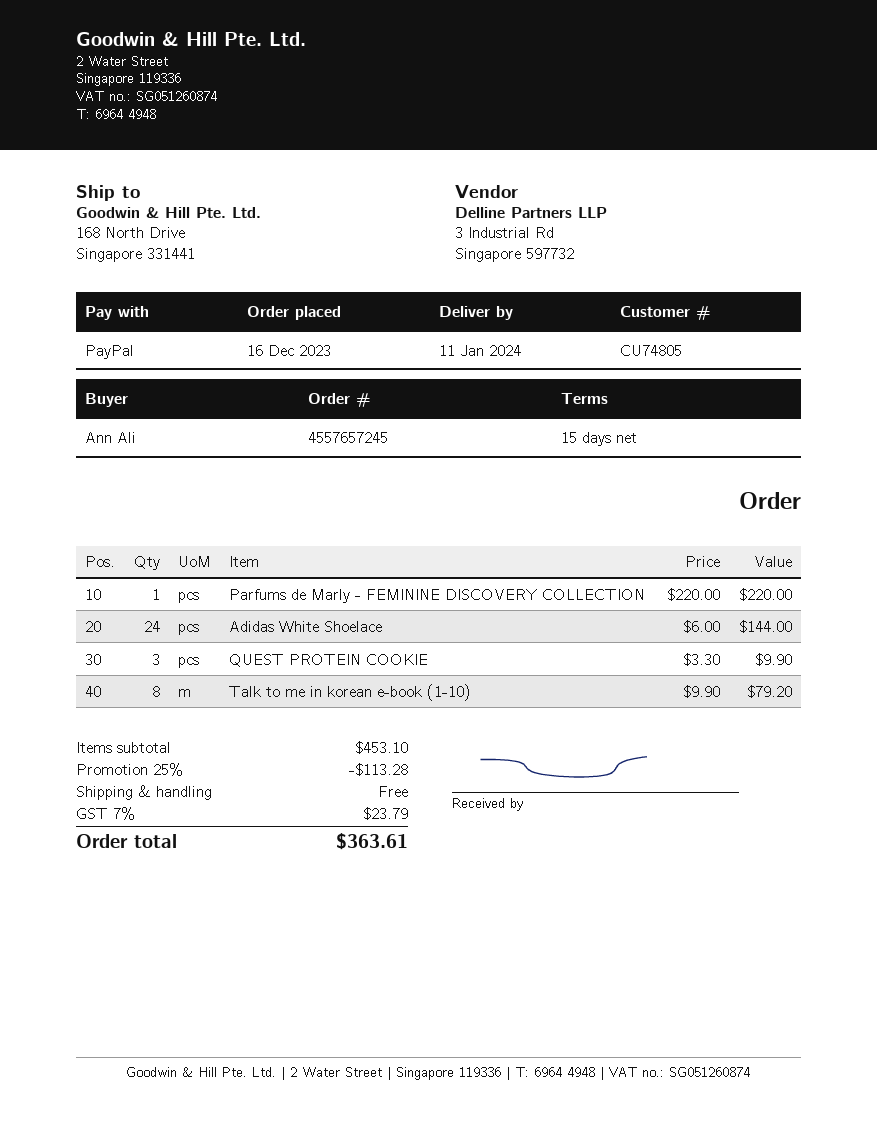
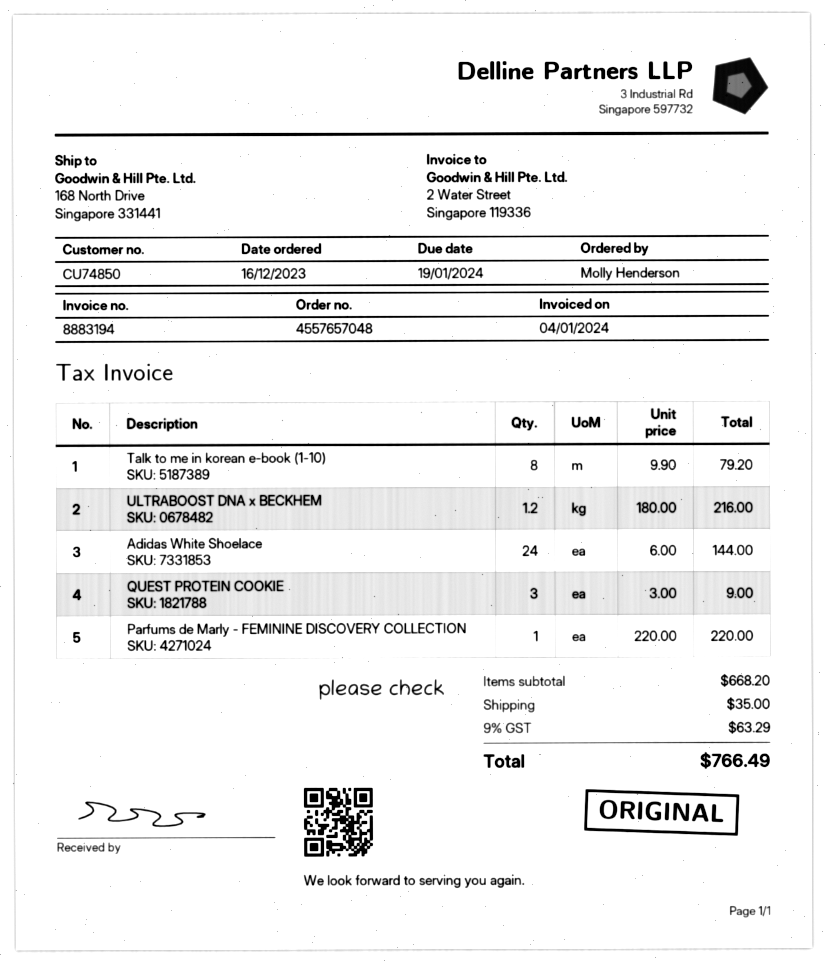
order number: 4557657245 -> 4557657048
customer number: CU74805 -> CU74850
ordered by: Ann Ali -> Molly Henderson
QUEST PROTEIN COOKIE: 3 x 3.30 = 9.90 -> 3 x 3.00 = 9.00
ULTRABOOST DNA x BECKHEM: none -> 1.2 x 180.00 = 216.00
subtotal: 453.10 -> 668.20
discount: 25% = 113.28 -> none
shipping: 0.00 -> 35.00
tax: 7% = 23.79 -> 9% = 63.29
total: 363.61 -> 766.49

